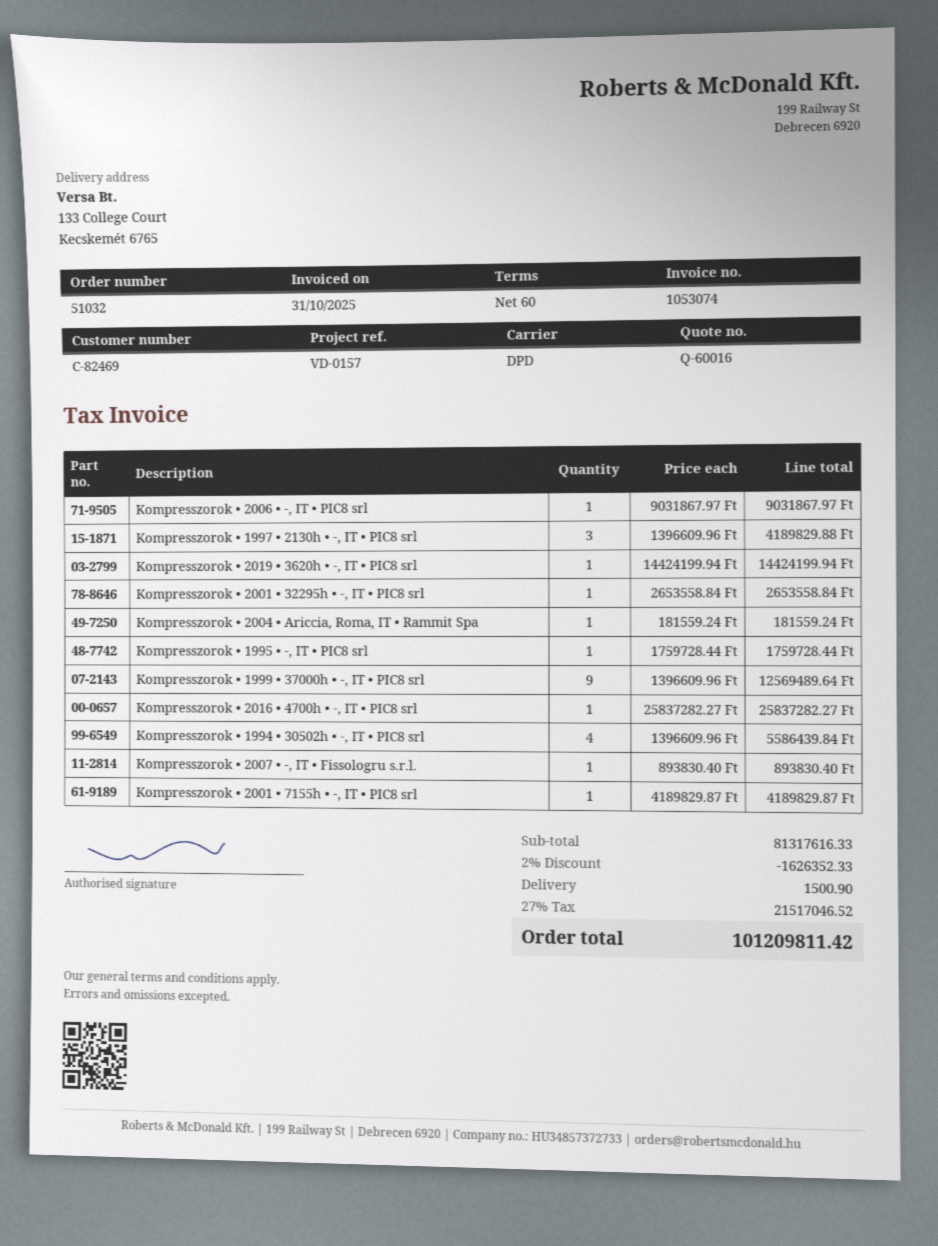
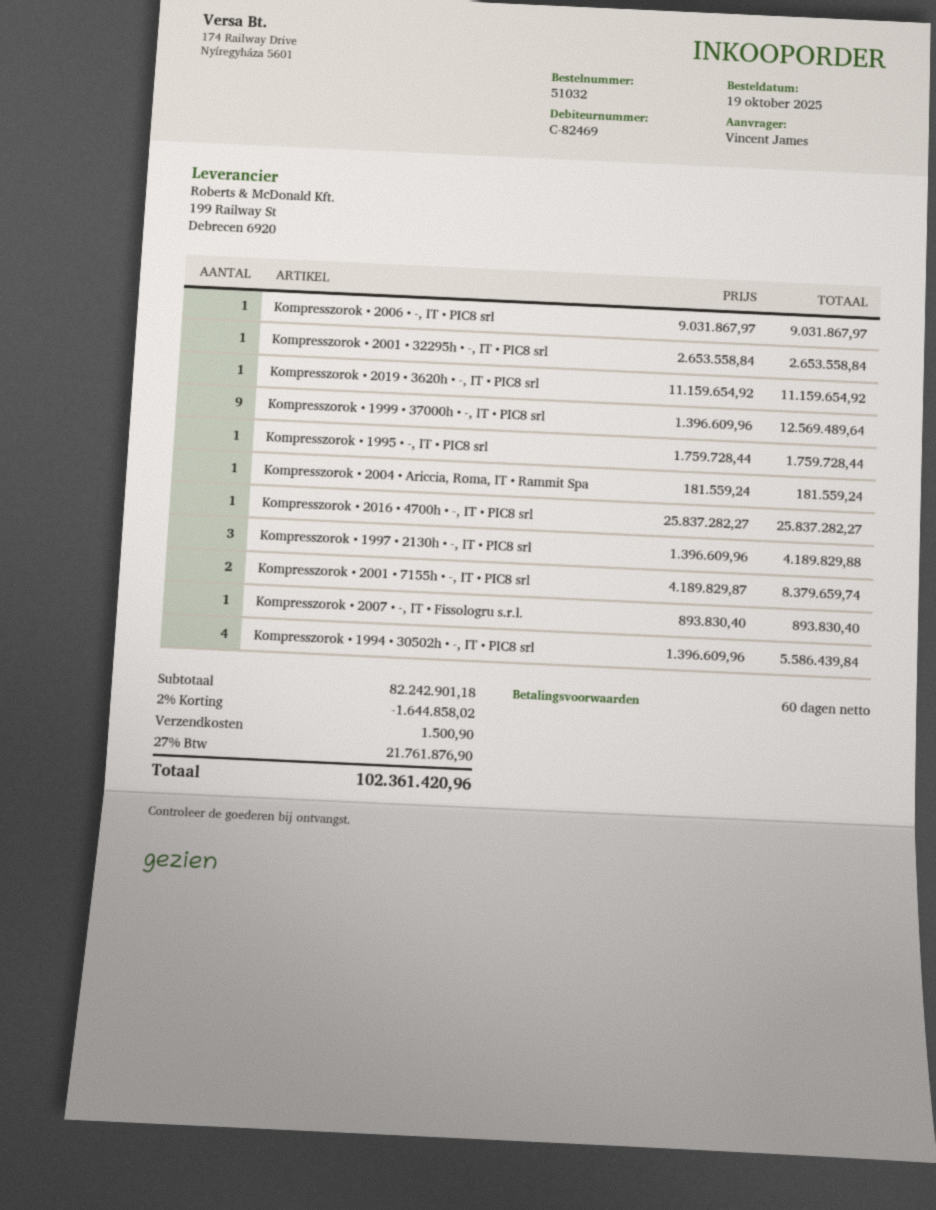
Kompresszorok • 2019 • 3620h • -, IT • PIC8 srl: 1 x 14424199.94 = 14424199.94 -> 1 x 11159654.92 = 11159654.92
Kompresszorok • 2001 • 7155h • -, IT • PIC8 srl: 1 x 4189829.87 = 4189829.87 -> 2 x 4189829.87 = 8379659.74
subtotal: 81317616.33 -> 82242901.18
discount: 2% = 1626352.33 -> 2% = 1644858.02
tax: 27% = 21517046.52 -> 27% = 21761876.90
total: 101209811.42 -> 102361420.96

